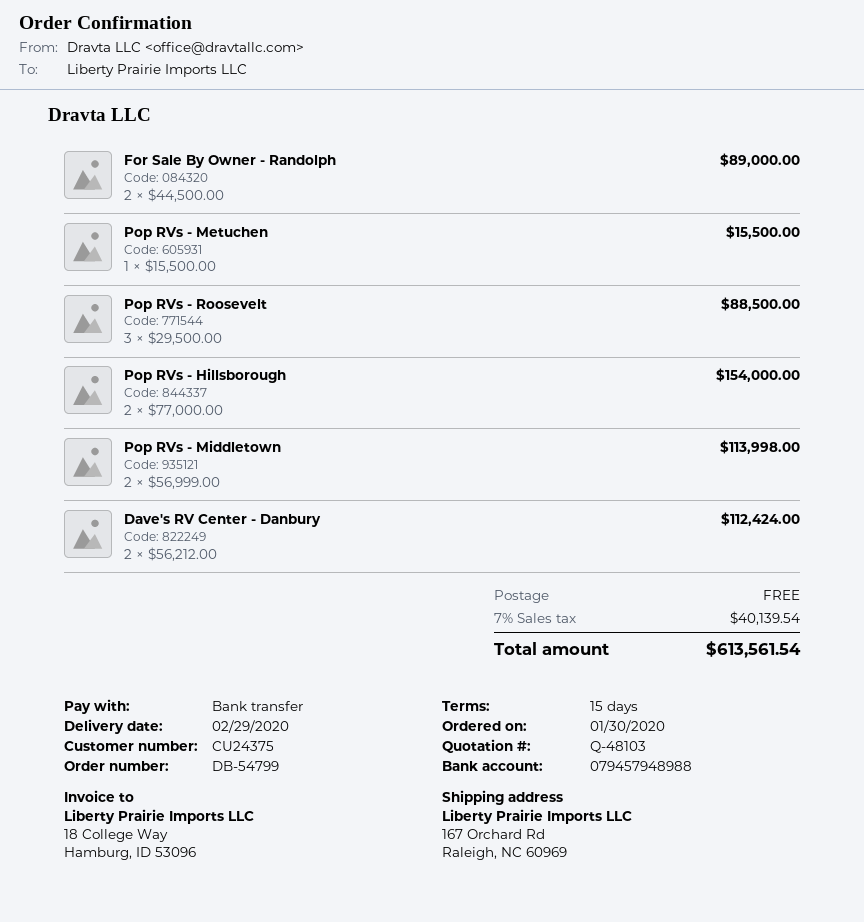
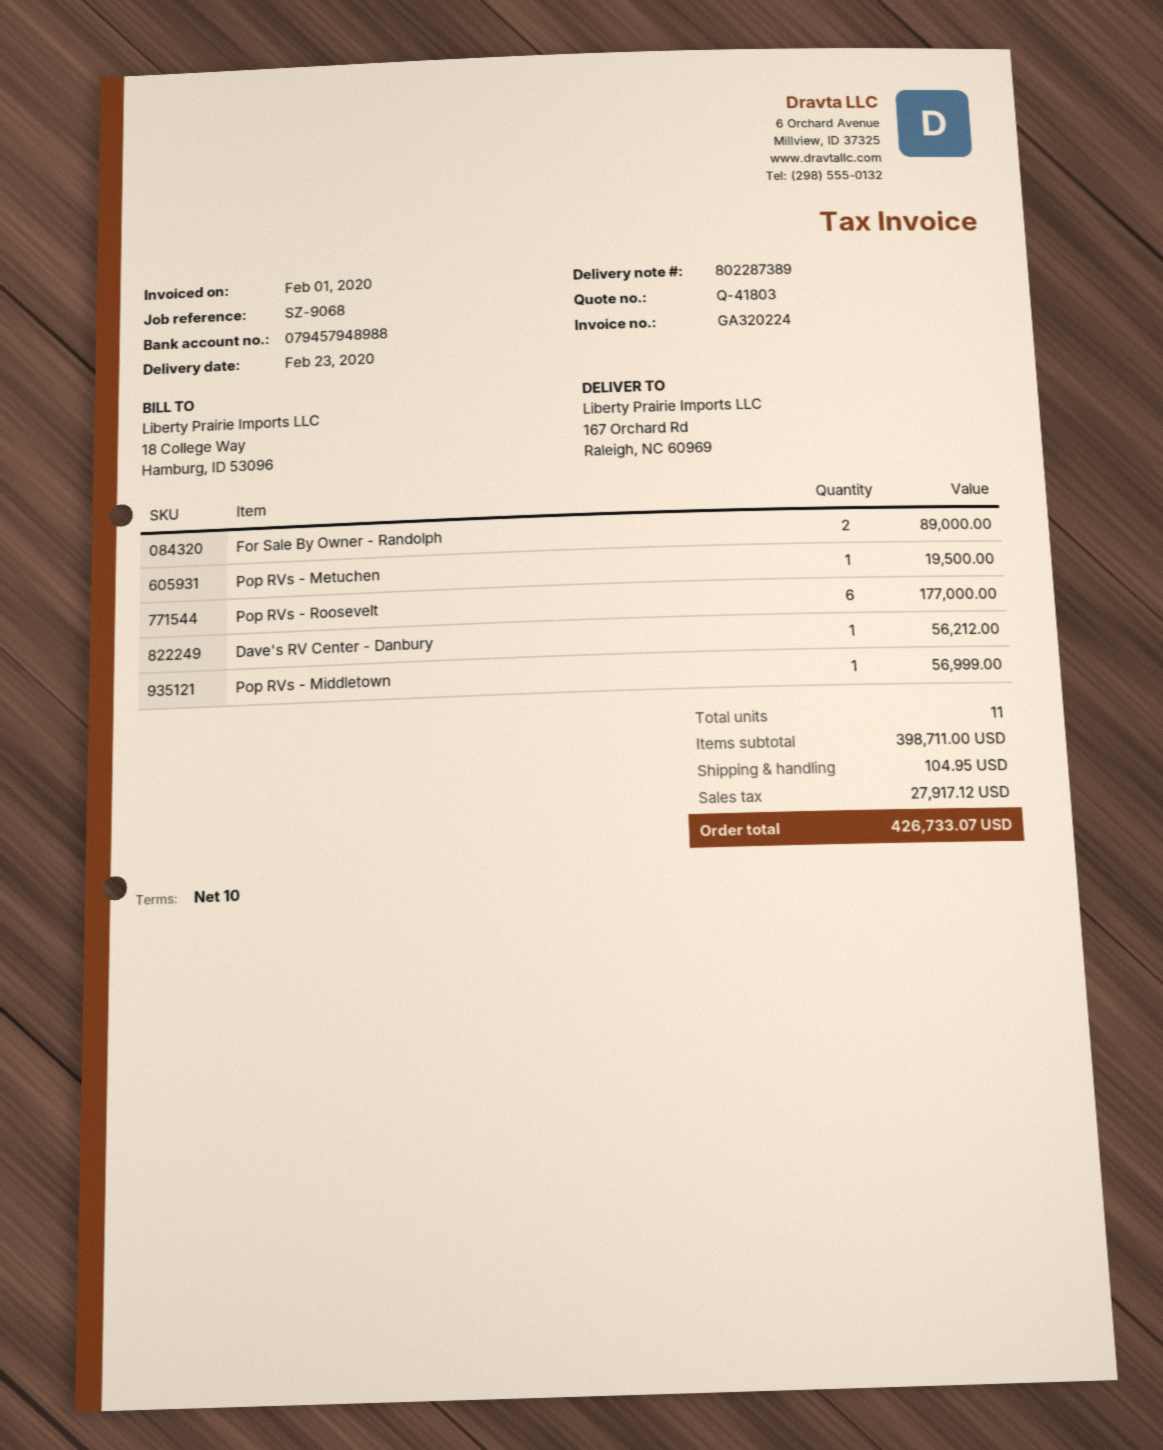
quote number: Q-48103 -> Q-41803
delivery date: 2020-02-29 -> 2020-02-23
payment terms: 15 days -> 10 days
Pop RVs - Metuchen: 1 for 15500.00 -> 1 for 19500.00
Pop RVs - Roosevelt: 3 for 88500.00 -> 6 for 177000.00
Pop RVs - Hillsborough: 2 for 154000.00 -> none
Pop RVs - Middletown: 2 for 113998.00 -> 1 for 56999.00
Dave's RV Center - Danbury: 2 for 112424.00 -> 1 for 56212.00
shipping: 0.00 -> 104.95
tax: 40139.54 -> 27917.12
total: 613561.54 -> 426733.07

